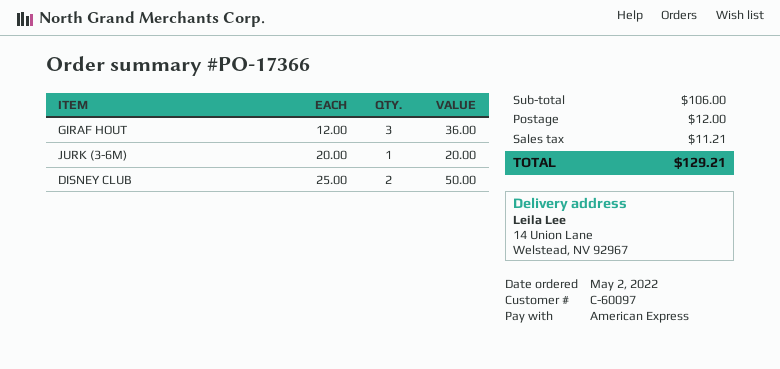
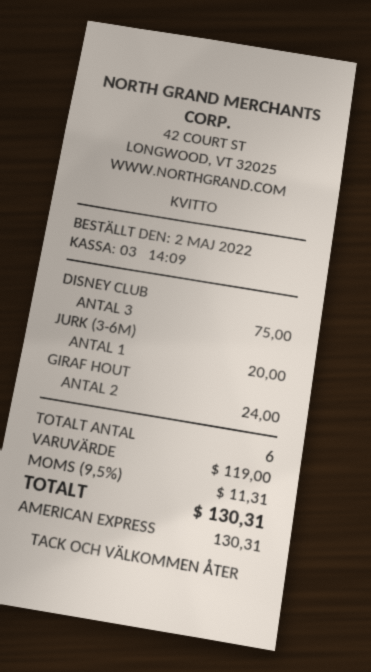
GIRAF HOUT: 3 for 36.00 -> 2 for 24.00
DISNEY CLUB: 2 for 50.00 -> 3 for 75.00
subtotal: 106.00 -> 119.00
shipping: 12.00 -> none
tax: 11.21 -> 11.31
total: 129.21 -> 130.31

